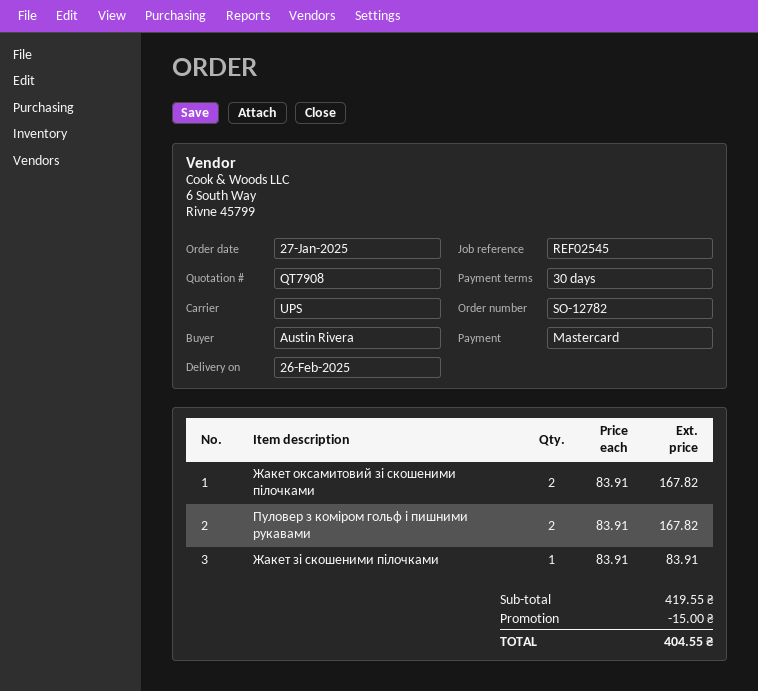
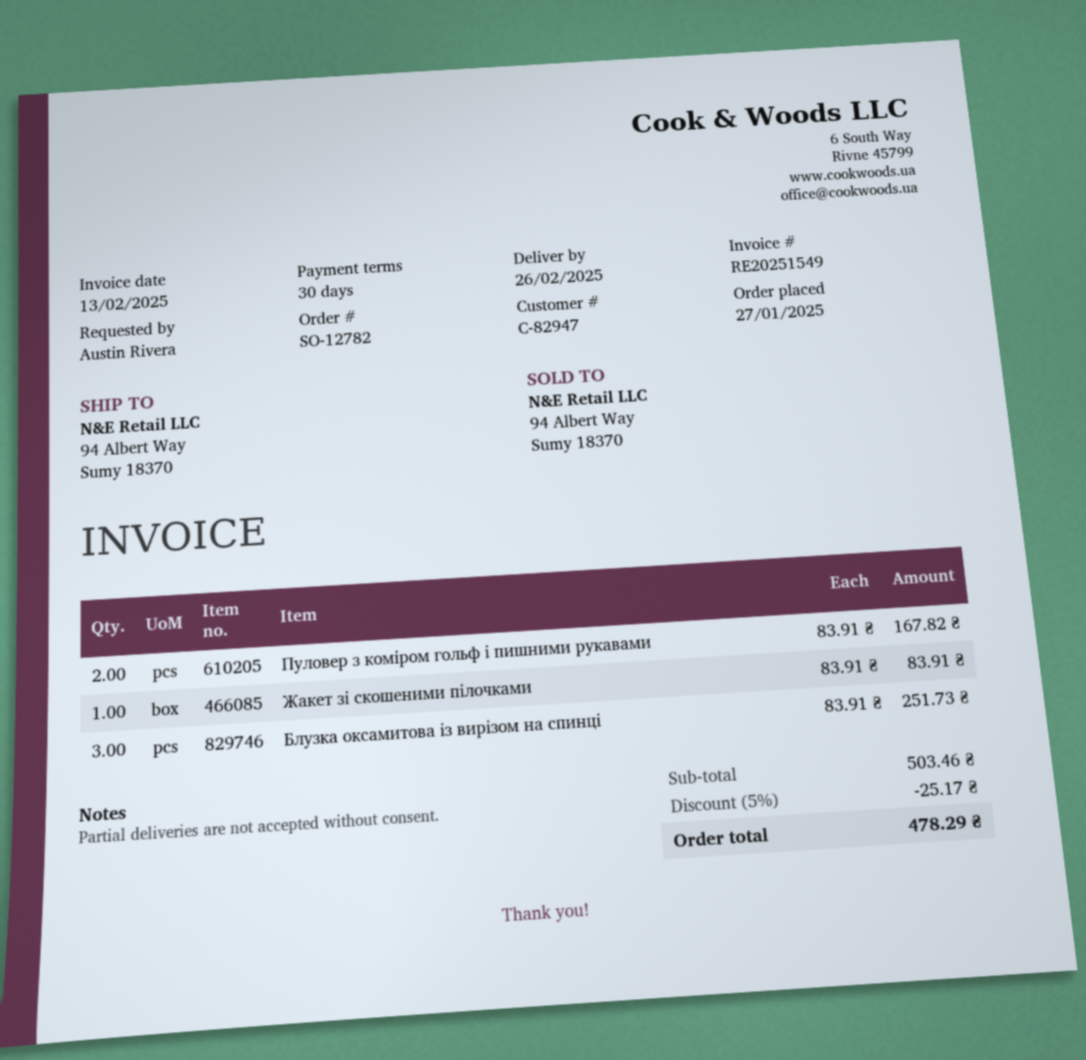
Жакет оксамитовий зі скошеними пілочками: 2 x 83.91 = 167.82 -> none
Блузка оксамитова із вирізом на спинці: none -> 3 x 83.91 = 251.73
subtotal: 419.55 -> 503.46
discount: 15.00 -> 25.17
total: 404.55 -> 478.29

